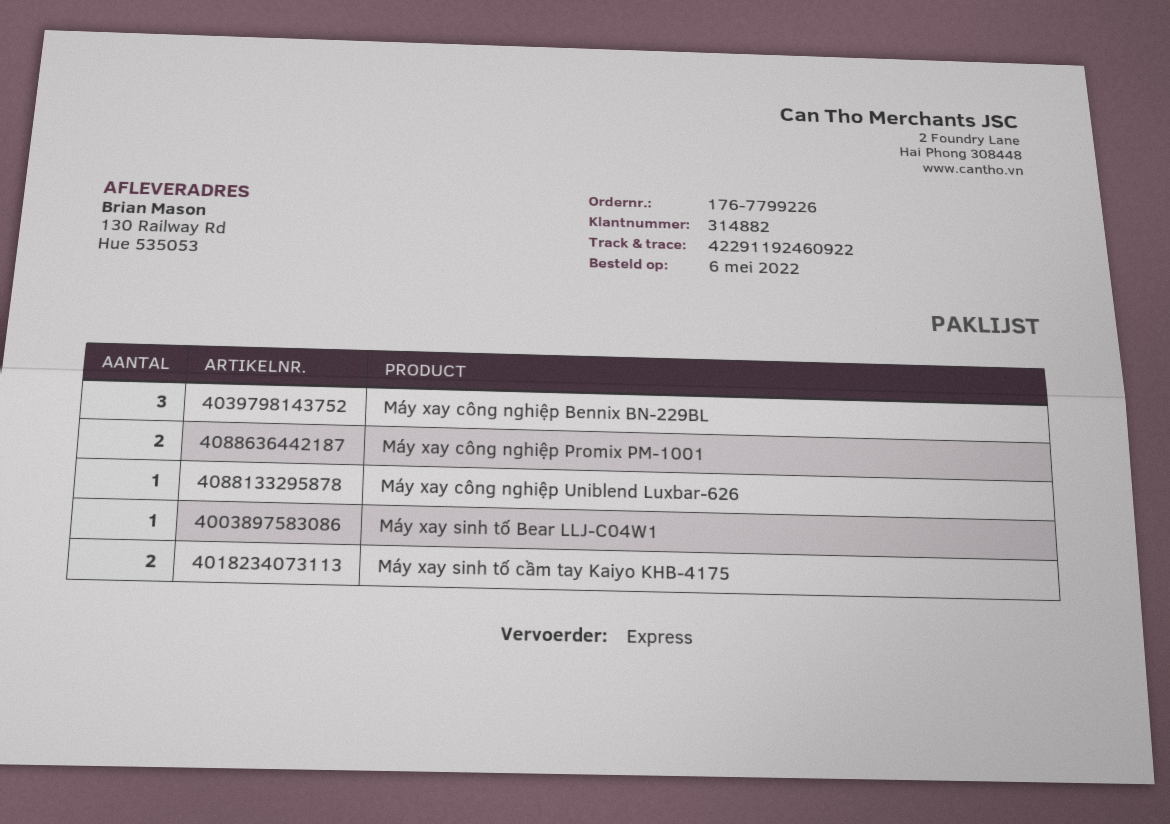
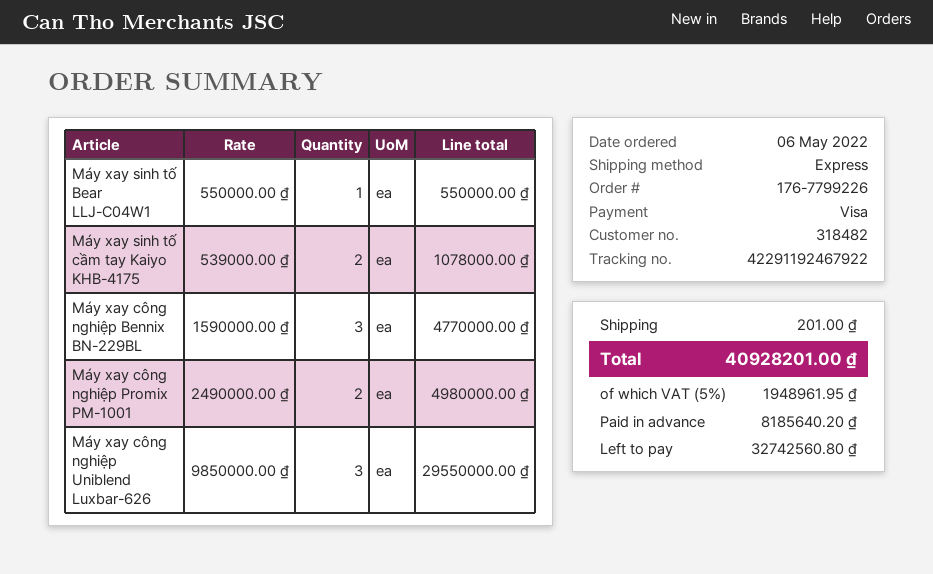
customer number: 314882 -> 318482
tracking number: 42291192460922 -> 42291192467922
Máy xay công nghiệp Uniblend Luxbar-626: 1 -> 3

